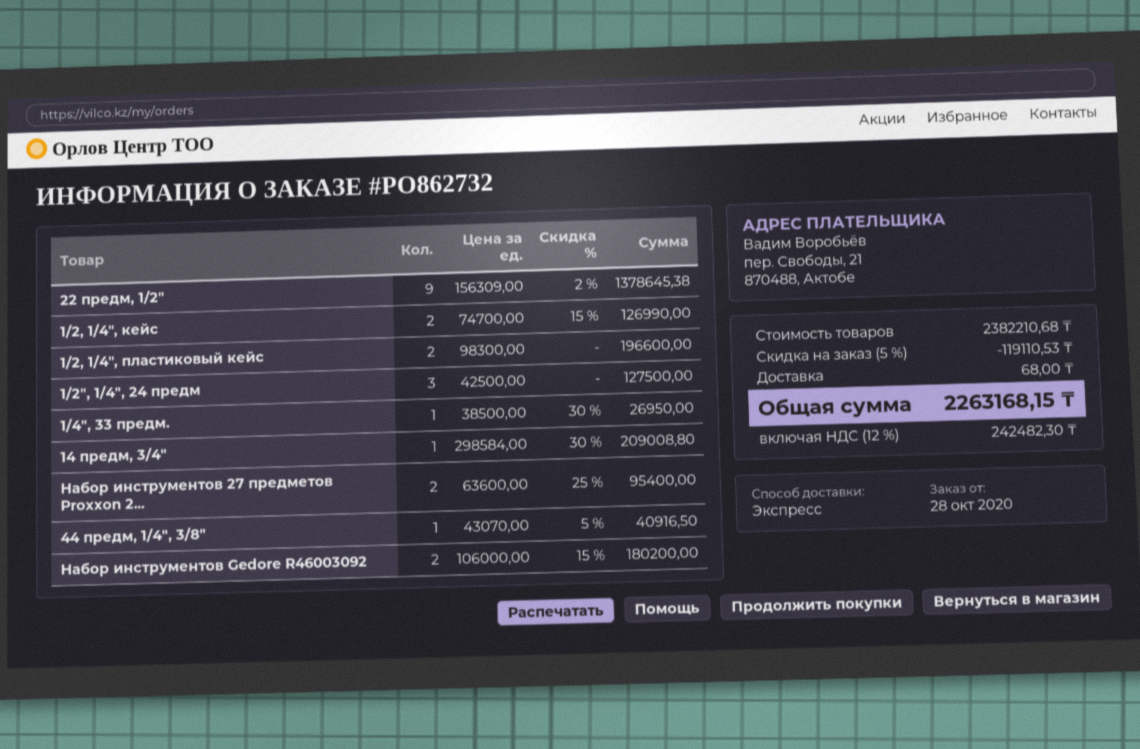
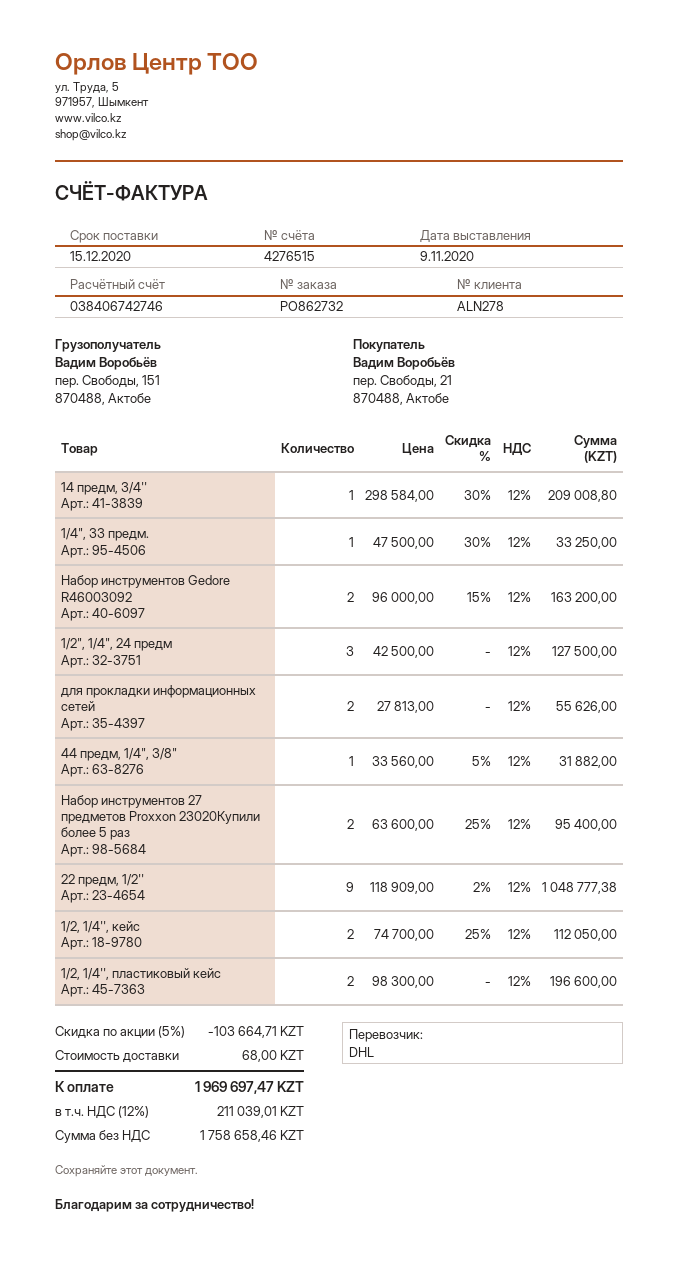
shipping method: express -> DHL
22 предм, 1/2'': 9 x 156309.00 - 2% = 1378645.38 -> 9 x 118909.00 - 2% = 1048777.38
1/2, 1/4'', кейс: 2 x 74700.00 - 15% = 126990.00 -> 2 x 74700.00 - 25% = 112050.00
1/4", 33 предм.: 1 x 38500.00 - 30% = 26950.00 -> 1 x 47500.00 - 30% = 33250.00
44 предм, 1/4", 3/8": 1 x 43070.00 - 5% = 40916.50 -> 1 x 33560.00 - 5% = 31882.00
Набор инструментов Gedore R46003092: 2 x 106000.00 - 15% = 180200.00 -> 2 x 96000.00 - 15% = 163200.00
для прокладки информационных сетей: none -> 2 x 27813.00 = 55626.00
discount: 5% = 119110.53 -> 5% = 103664.71
tax: 12% = 242482.30 -> 12% = 211039.01
total: 2263168.15 -> 1969697.47

